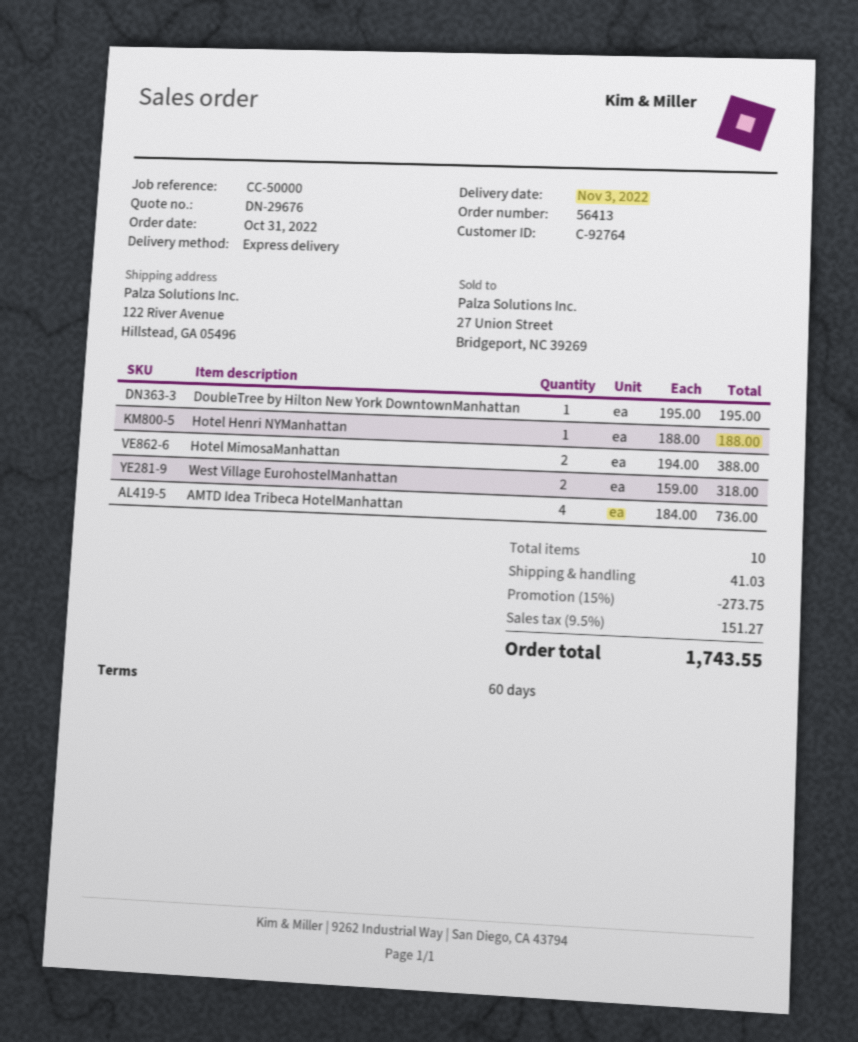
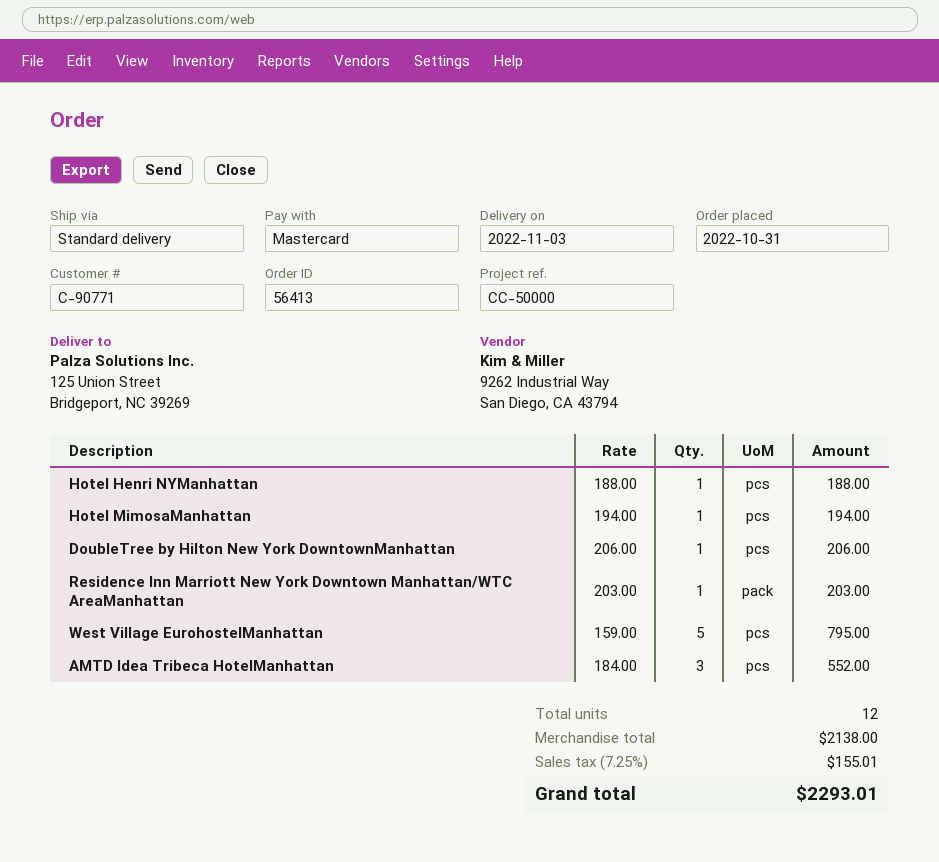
customer number: C-92764 -> C-90771
shipping method: express -> standard
ship to: 122 River Avenue, Hillstead, GA 05496 -> 125 Union Street, Bridgeport, NC 39269
DoubleTree by Hilton New York DowntownManhattan: 1 x 195.00 = 195.00 -> 1 x 206.00 = 206.00
Hotel MimosaManhattan: 2 x 194.00 = 388.00 -> 1 x 194.00 = 194.00
West Village EurohostelManhattan: 2 x 159.00 = 318.00 -> 5 x 159.00 = 795.00
AMTD Idea Tribeca HotelManhattan: 4 x 184.00 = 736.00 -> 3 x 184.00 = 552.00
Residence Inn Marriott New York Downtown Manhattan/WTC AreaManhattan: none -> 1 x 203.00 = 203.00
total quantity: 10 -> 12
discount: 15% = 273.75 -> none
shipping: 41.03 -> none
tax: 9.5% = 151.27 -> 7.25% = 155.01
total: 1743.55 -> 2293.01

